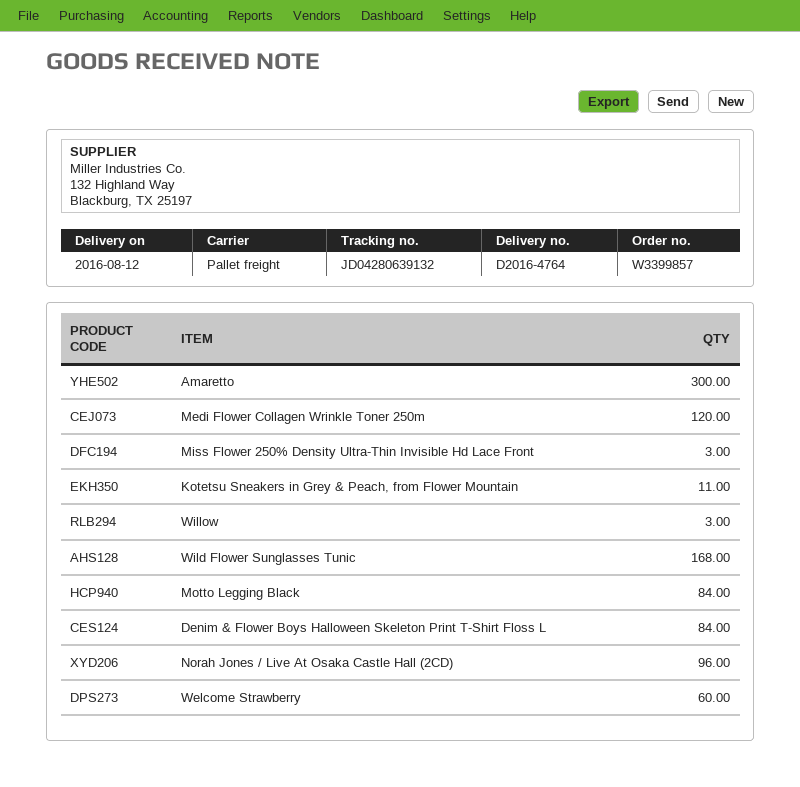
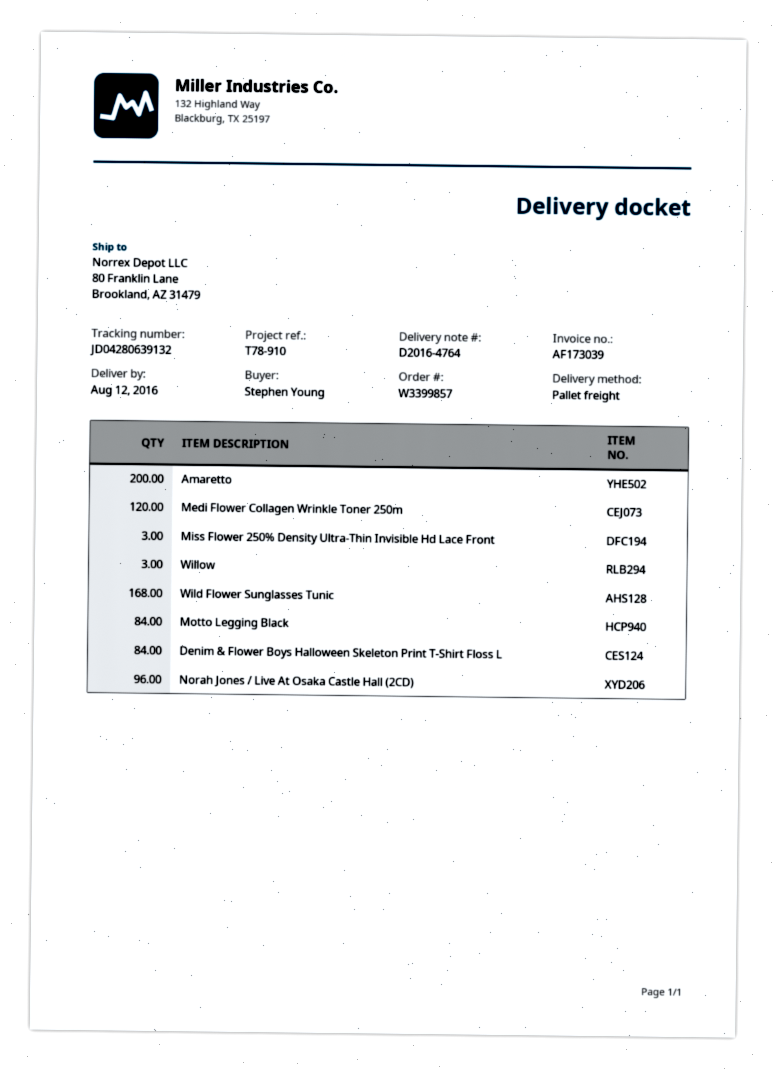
Amaretto: 300 -> 200
Kotetsu Sneakers in Grey & Peach, from Flower Mountain: 11 -> none
Welcome Strawberry: 60 -> none

